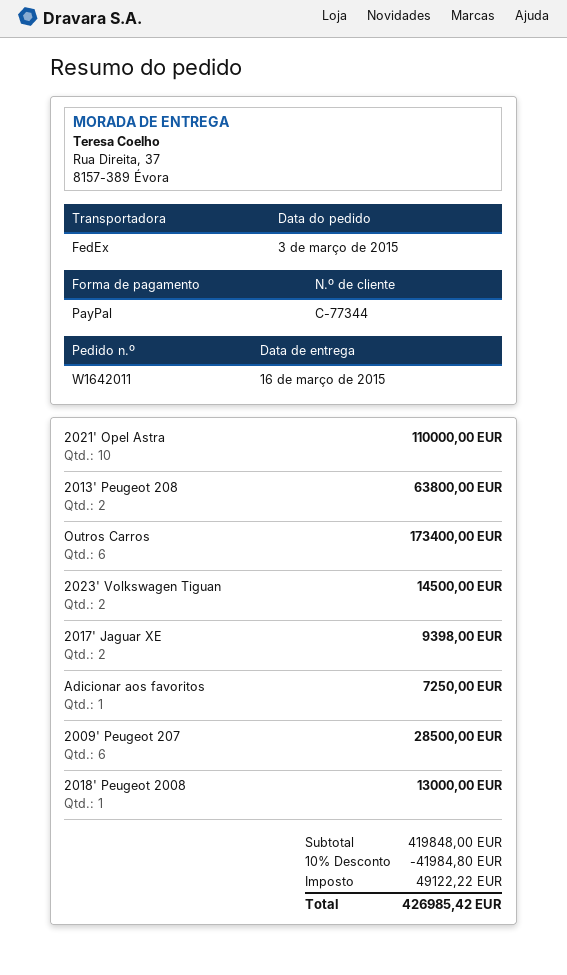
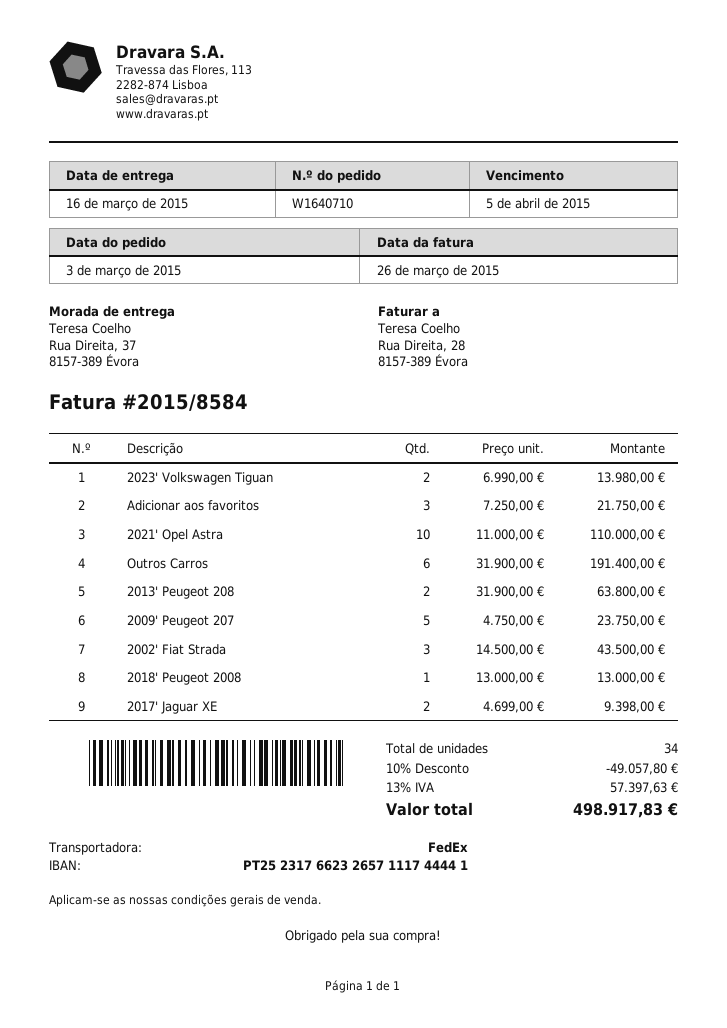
order number: W1642011 -> W1640710
Outros Carros: 6 for 173400.00 -> 6 for 191400.00
2023' Volkswagen Tiguan: 2 for 14500.00 -> 2 for 13980.00
Adicionar aos favoritos: 1 for 7250.00 -> 3 for 21750.00
2009' Peugeot 207: 6 for 28500.00 -> 5 for 23750.00
2002' Fiat Strada: none -> 3 for 43500.00
discount: 10% = 41984.80 -> 10% = 49057.80
tax: 49122.22 -> 57397.63
total: 426985.42 -> 498917.83

